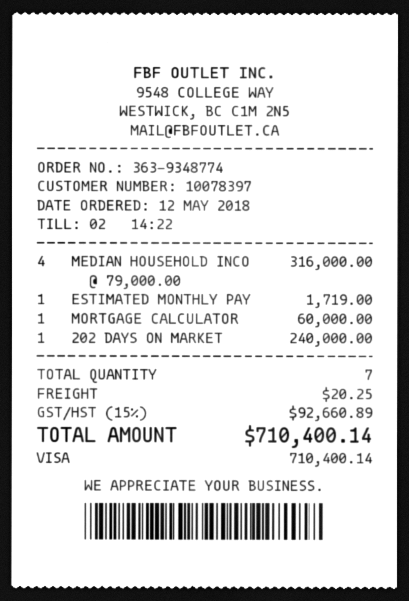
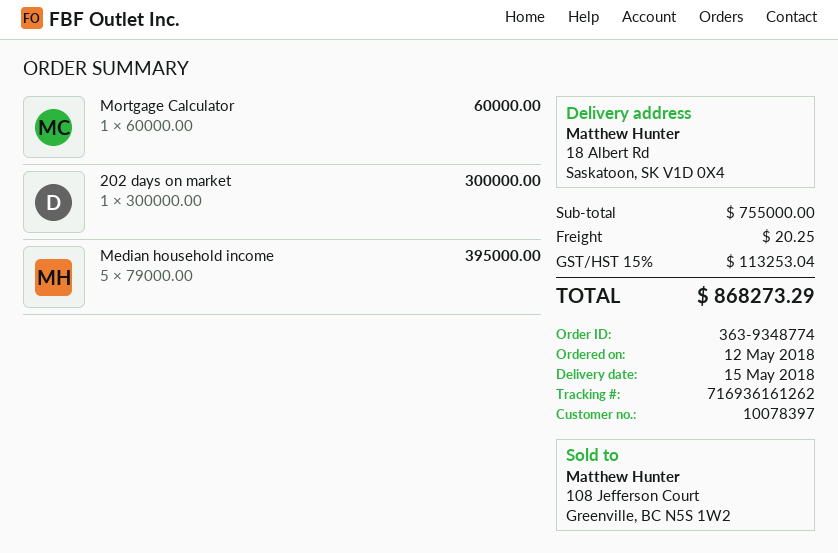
MEDIAN HOUSEHOLD INCO: 4 x 79000.00 = 316000.00 -> 5 x 79000.00 = 395000.00
ESTIMATED MONTHLY PAY: 1 x 1719.00 = 1719.00 -> none
202 DAYS ON MARKET: 1 x 240000.00 = 240000.00 -> 1 x 300000.00 = 300000.00
tax: 15% = 92660.89 -> 15% = 113253.04
total: 710400.14 -> 868273.29

